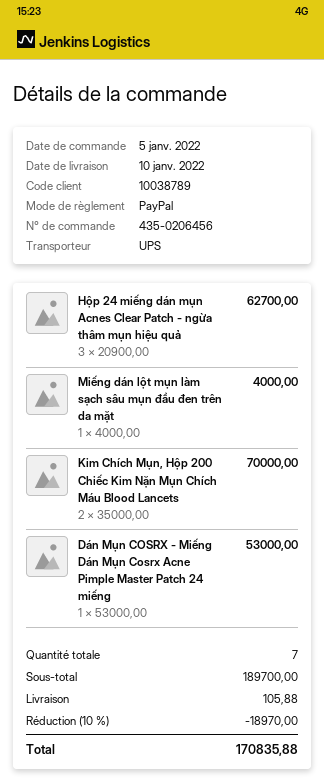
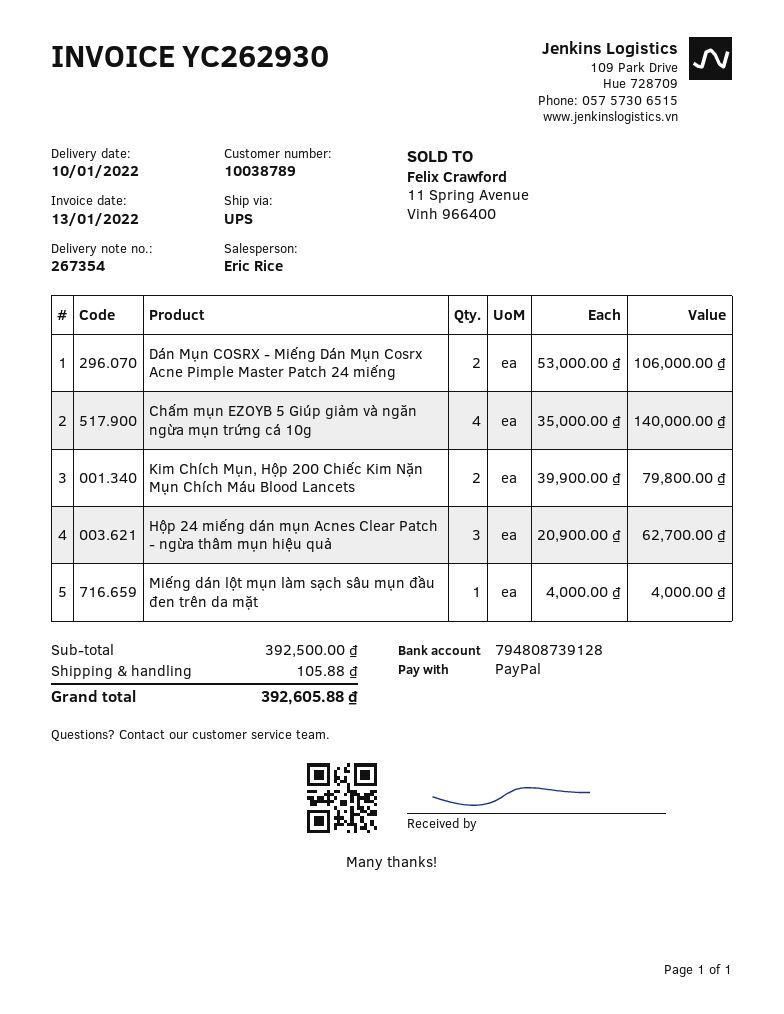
Kim Chích Mụn, Hộp 200 Chiếc Kim Nặn Mụn Chích Máu Blood Lancets: 2 x 35000.00 = 70000.00 -> 2 x 39900.00 = 79800.00
Dán Mụn COSRX - Miếng Dán Mụn Cosrx Acne Pimple Master Patch 24 miếng: 1 x 53000.00 = 53000.00 -> 2 x 53000.00 = 106000.00
Chấm mụn EZOYB 5 Giúp giảm và ngăn ngừa mụn trứng cá 10g: none -> 4 x 35000.00 = 140000.00
subtotal: 189700.00 -> 392500.00
discount: 10% = 18970.00 -> none
total: 170835.88 -> 392605.88

